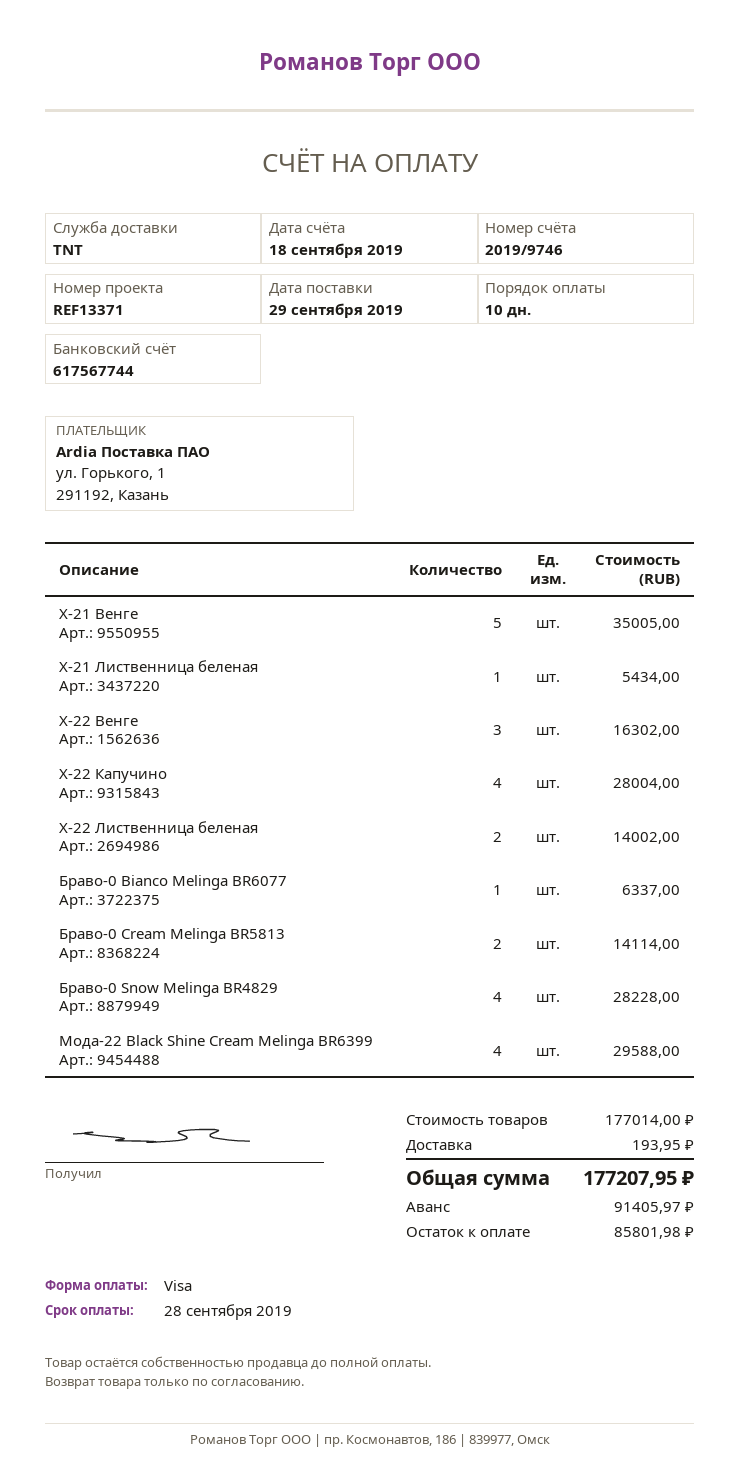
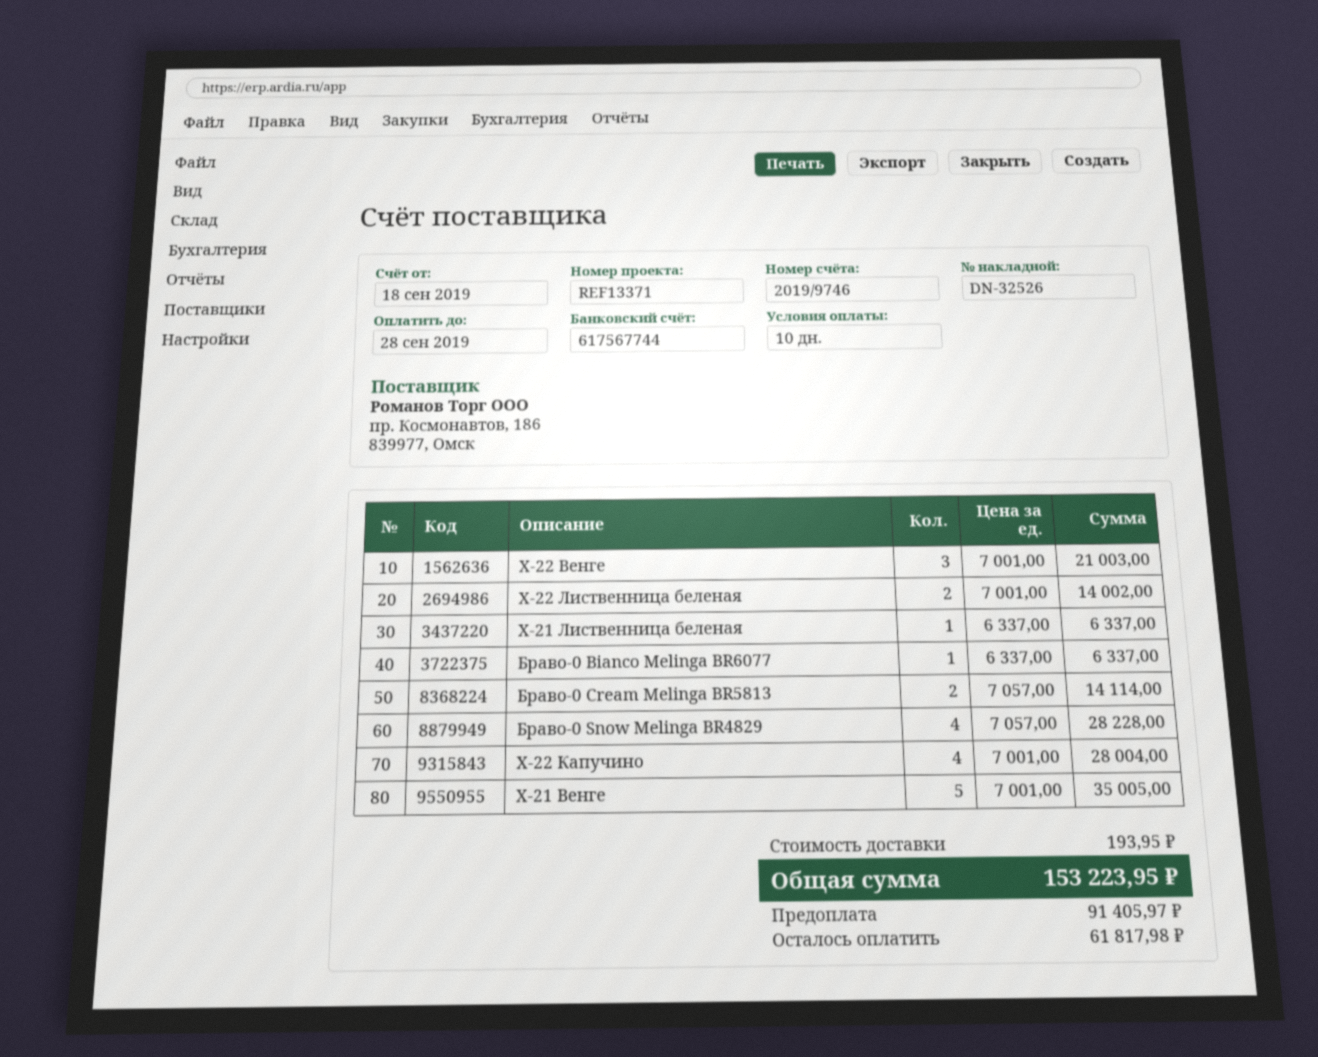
X-21 Лиственница беленая: 1 for 5434.00 -> 1 for 6337.00
X-22 Венге: 3 for 16302.00 -> 3 for 21003.00
Мода-22 Black Shine Cream Melinga BR6399: 4 for 29588.00 -> none
total: 177207.95 -> 153223.95
balance: 85801.98 -> 61817.98

